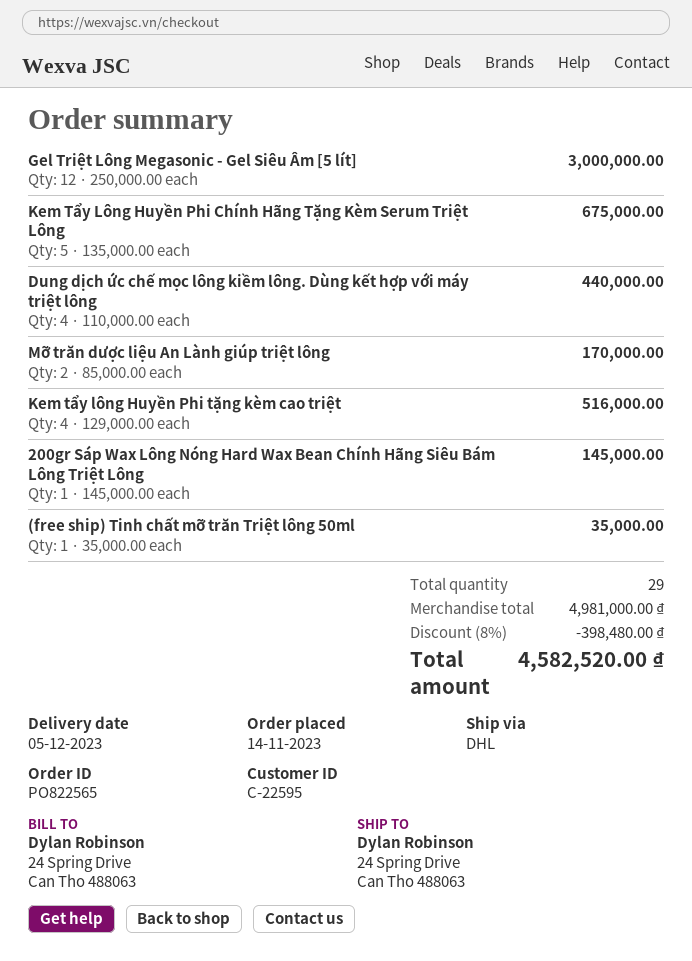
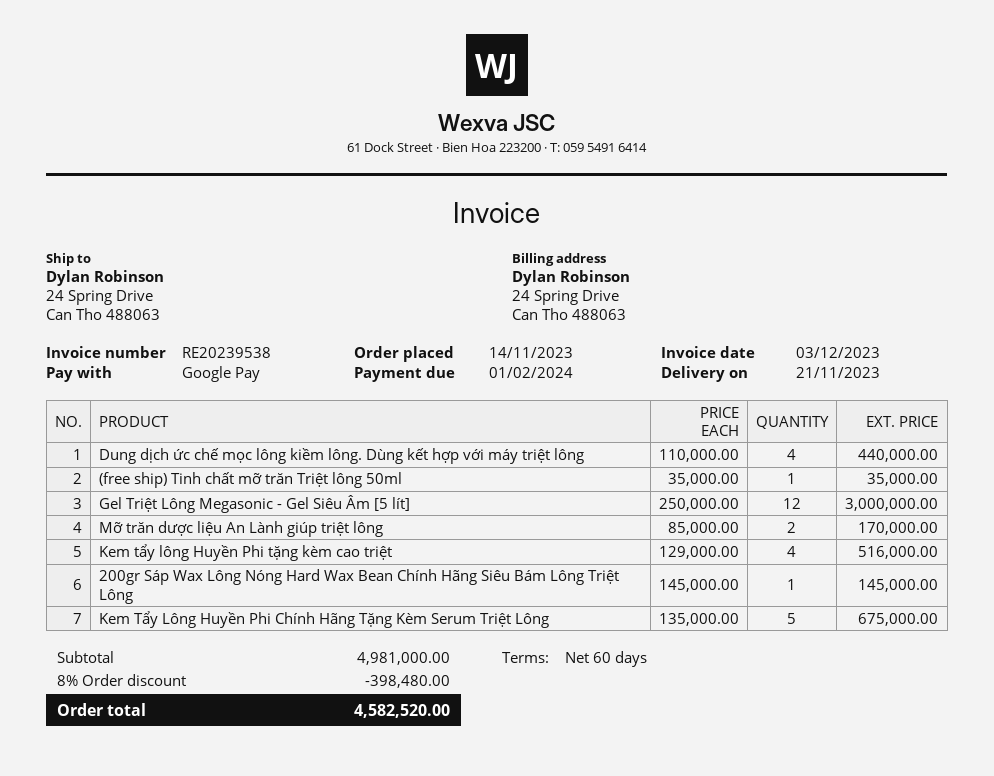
delivery date: 2023-12-05 -> 2023-11-21

